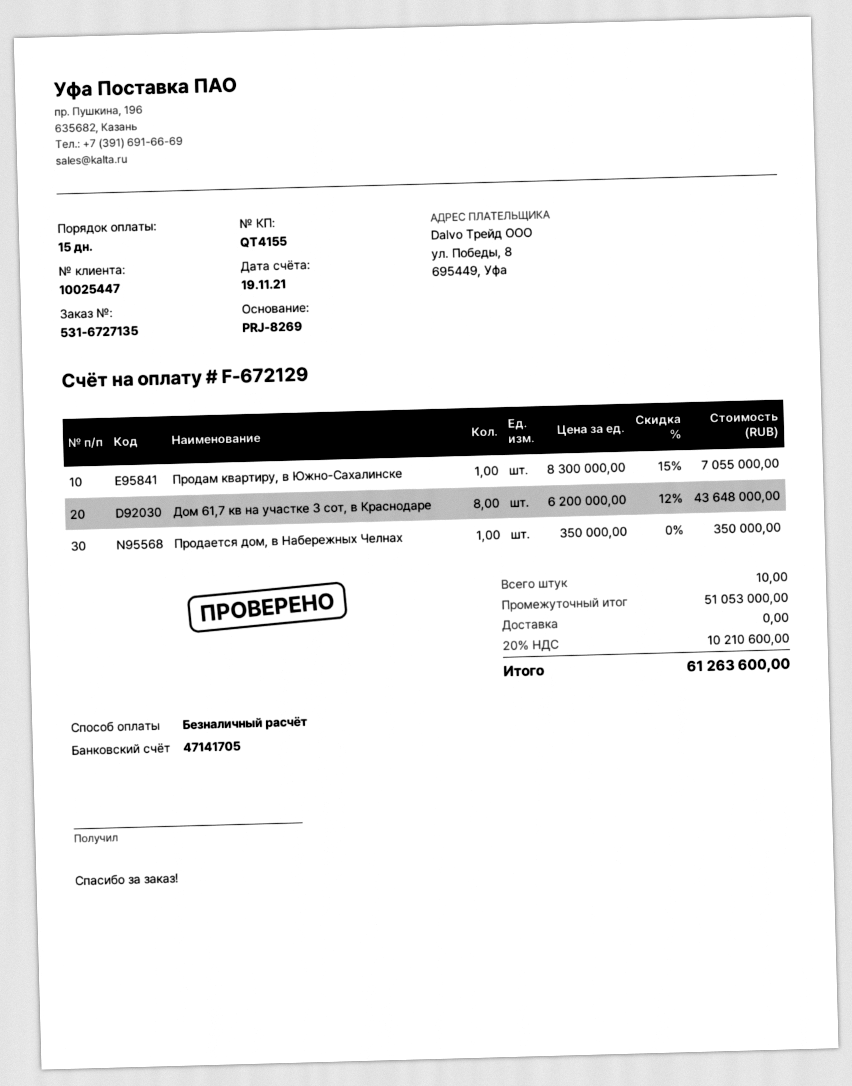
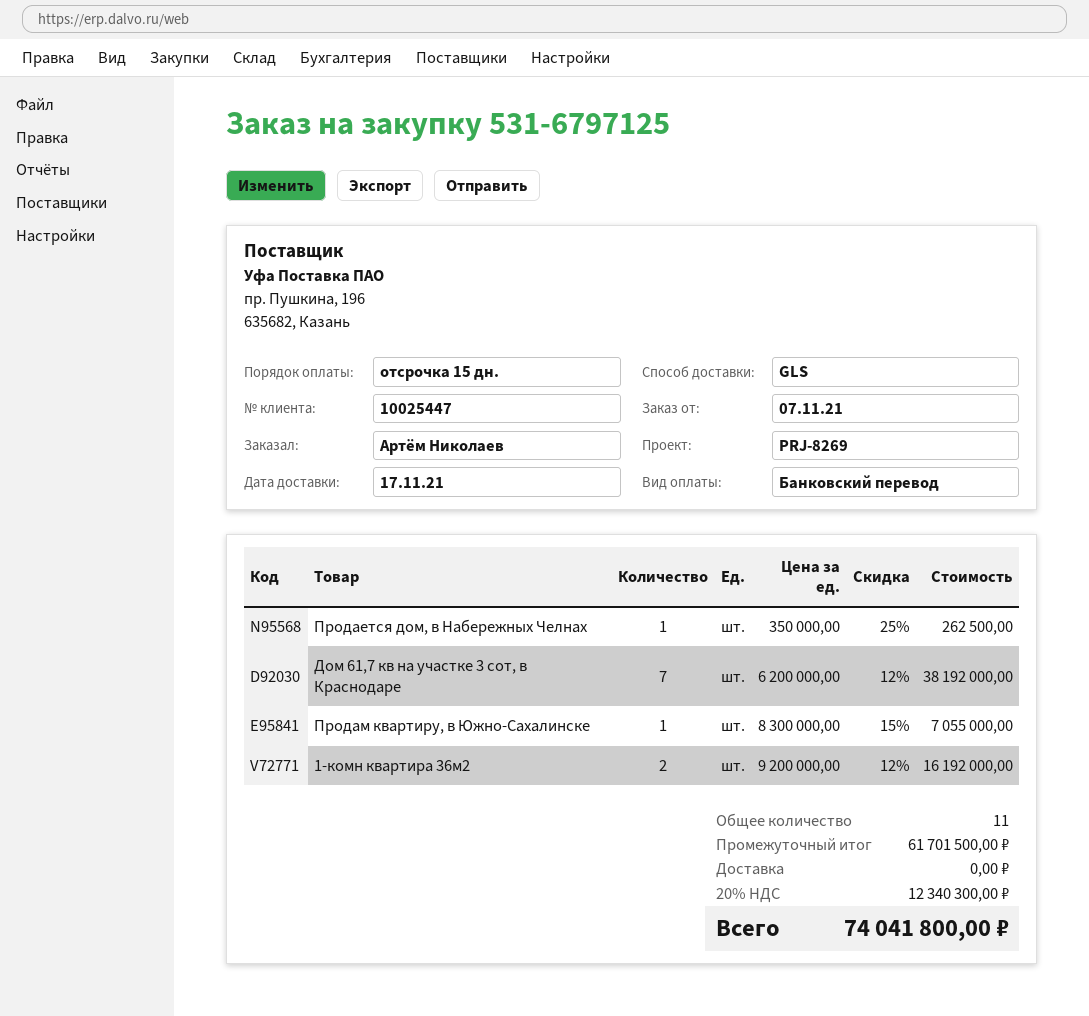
order number: 531-6727135 -> 531-6797125
Дом 61,7 кв на участке 3 сот, в Краснодаре: 8 x 6200000.00 - 12% = 43648000.00 -> 7 x 6200000.00 - 12% = 38192000.00
Продается дом, в Набережных Челнах: 1 x 350000.00 = 350000.00 -> 1 x 350000.00 - 25% = 262500.00
1-комн квартира 36м2: none -> 2 x 9200000.00 - 12% = 16192000.00
total quantity: 10 -> 11
subtotal: 51053000.00 -> 61701500.00
tax: 20% = 10210600.00 -> 20% = 12340300.00
total: 61263600.00 -> 74041800.00

